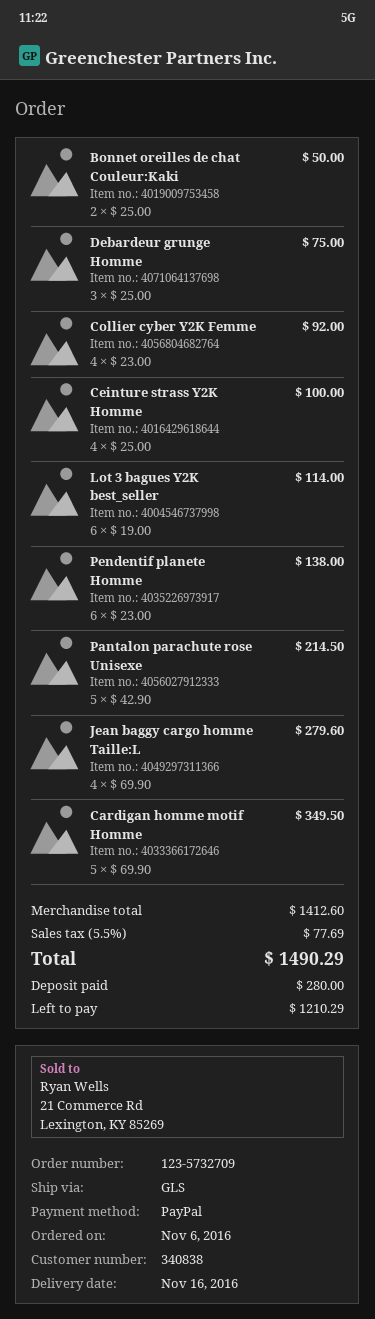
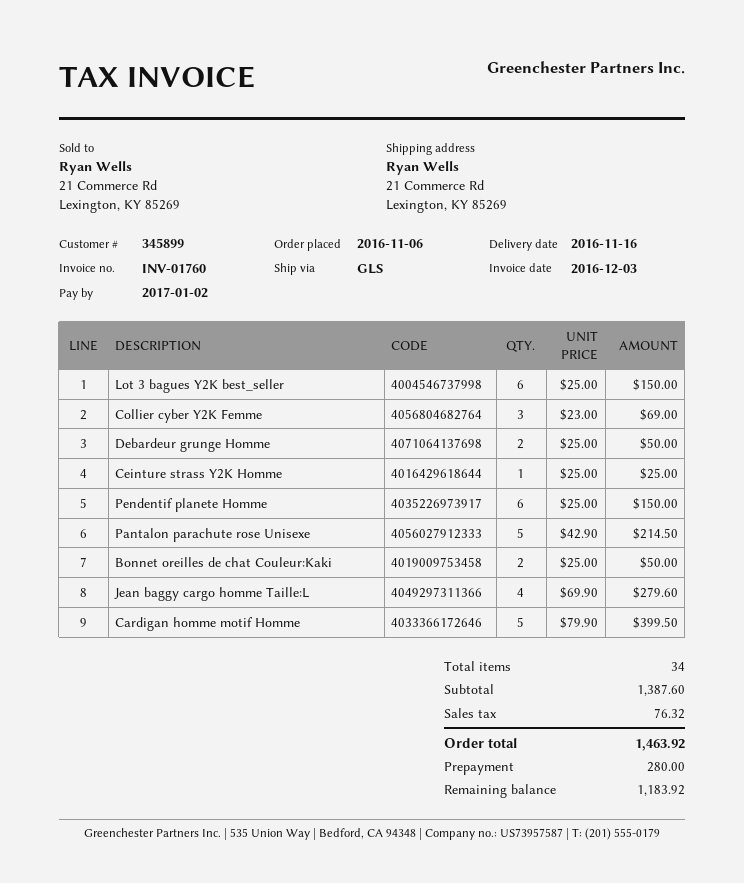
customer number: 340838 -> 345899
Debardeur grunge Homme: 3 x 25.00 = 75.00 -> 2 x 25.00 = 50.00
Collier cyber Y2K Femme: 4 x 23.00 = 92.00 -> 3 x 23.00 = 69.00
Ceinture strass Y2K Homme: 4 x 25.00 = 100.00 -> 1 x 25.00 = 25.00
Lot 3 bagues Y2K best_seller: 6 x 19.00 = 114.00 -> 6 x 25.00 = 150.00
Pendentif planete Homme: 6 x 23.00 = 138.00 -> 6 x 25.00 = 150.00
Cardigan homme motif Homme: 5 x 69.90 = 349.50 -> 5 x 79.90 = 399.50
subtotal: 1412.60 -> 1387.60
tax: 77.69 -> 76.32
total: 1490.29 -> 1463.92
balance: 1210.29 -> 1183.92

